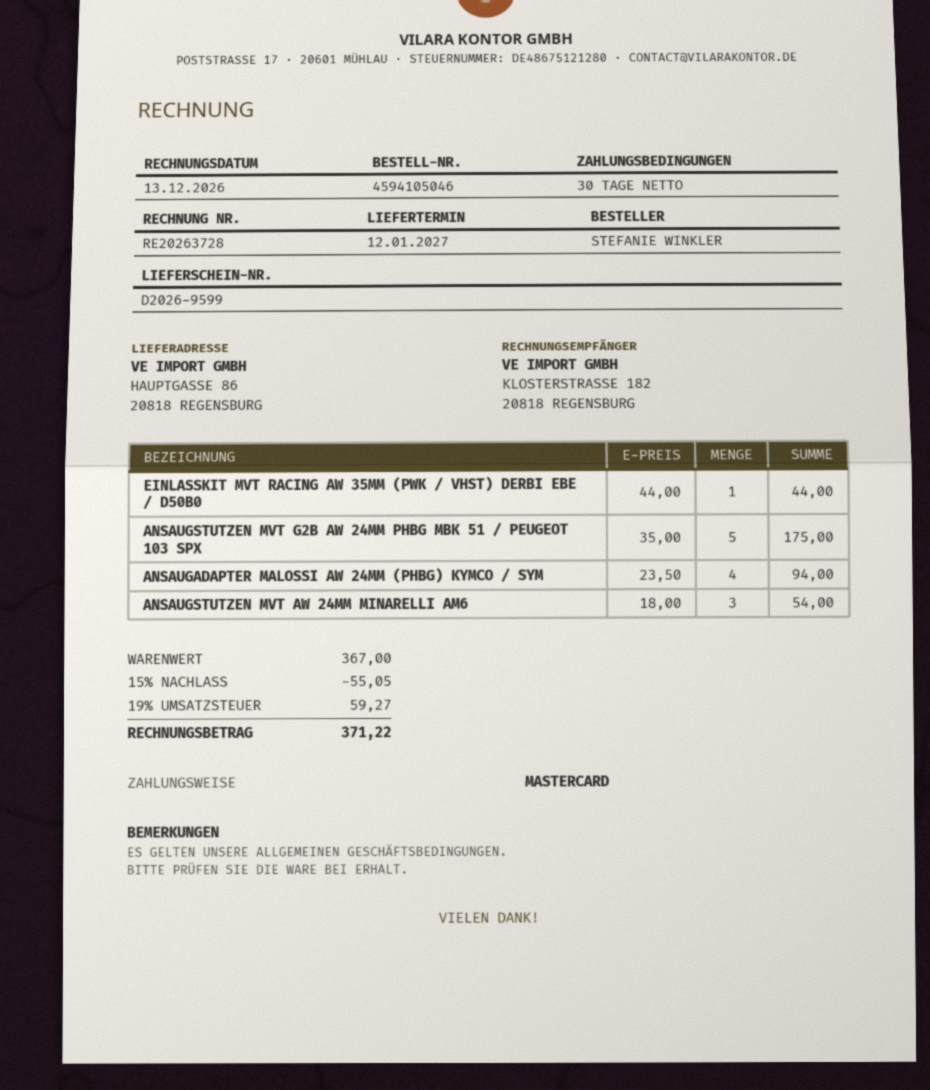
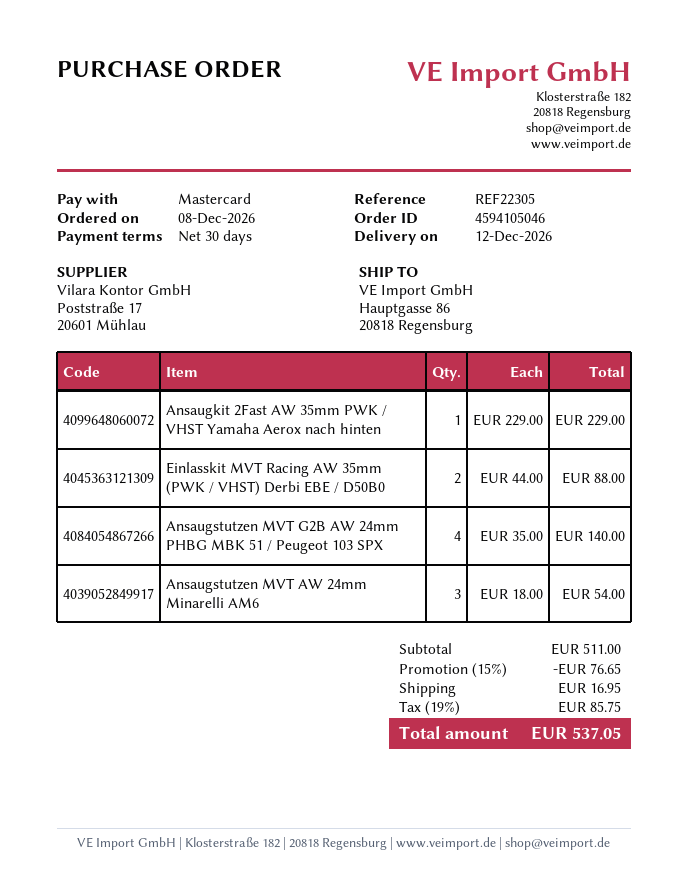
delivery date: 2027-01-12 -> 2026-12-12
EINLASSKIT MVT RACING AW 35MM (PWK / VHST) DERBI EBE / D50B0: 1 x 44.00 = 44.00 -> 2 x 44.00 = 88.00
ANSAUGSTUTZEN MVT G2B AW 24MM PHBG MBK 51 / PEUGEOT 103 SPX: 5 x 35.00 = 175.00 -> 4 x 35.00 = 140.00
ANSAUGADAPTER MALOSSI AW 24MM (PHBG) KYMCO / SYM: 4 x 23.50 = 94.00 -> none
Ansaugkit 2Fast AW 35mm PWK / VHST Yamaha Aerox nach hinten: none -> 1 x 229.00 = 229.00
subtotal: 367.00 -> 511.00
discount: 15% = 55.05 -> 15% = 76.65
shipping: none -> 16.95
tax: 19% = 59.27 -> 19% = 85.75
total: 371.22 -> 537.05

